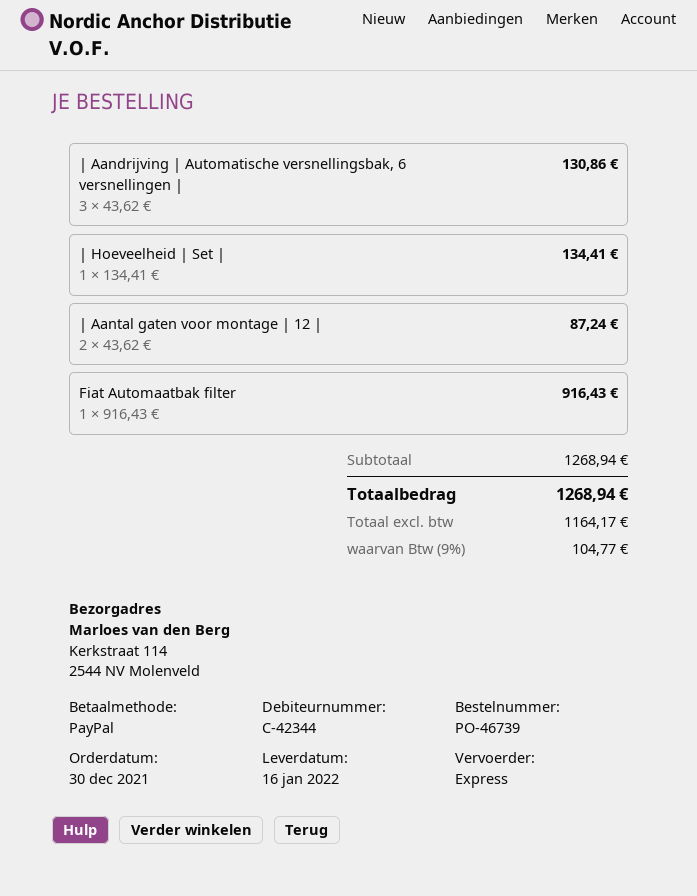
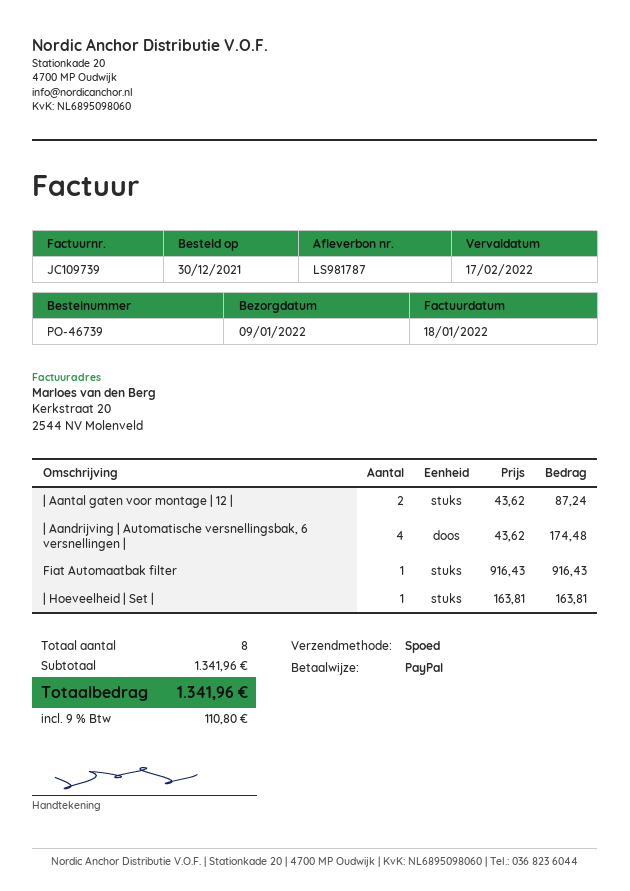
delivery date: 2022-01-16 -> 2022-01-09
| Aandrijving | Automatische versnellingsbak, 6 versnellingen |: 3 x 43.62 = 130.86 -> 4 x 43.62 = 174.48
| Hoeveelheid | Set |: 1 x 134.41 = 134.41 -> 1 x 163.81 = 163.81
subtotal: 1268.94 -> 1341.96
tax: 9% = 104.77 -> 9% = 110.80
total: 1268.94 -> 1341.96

